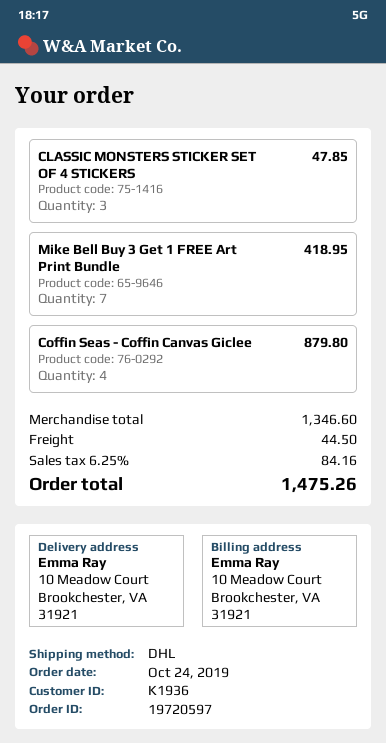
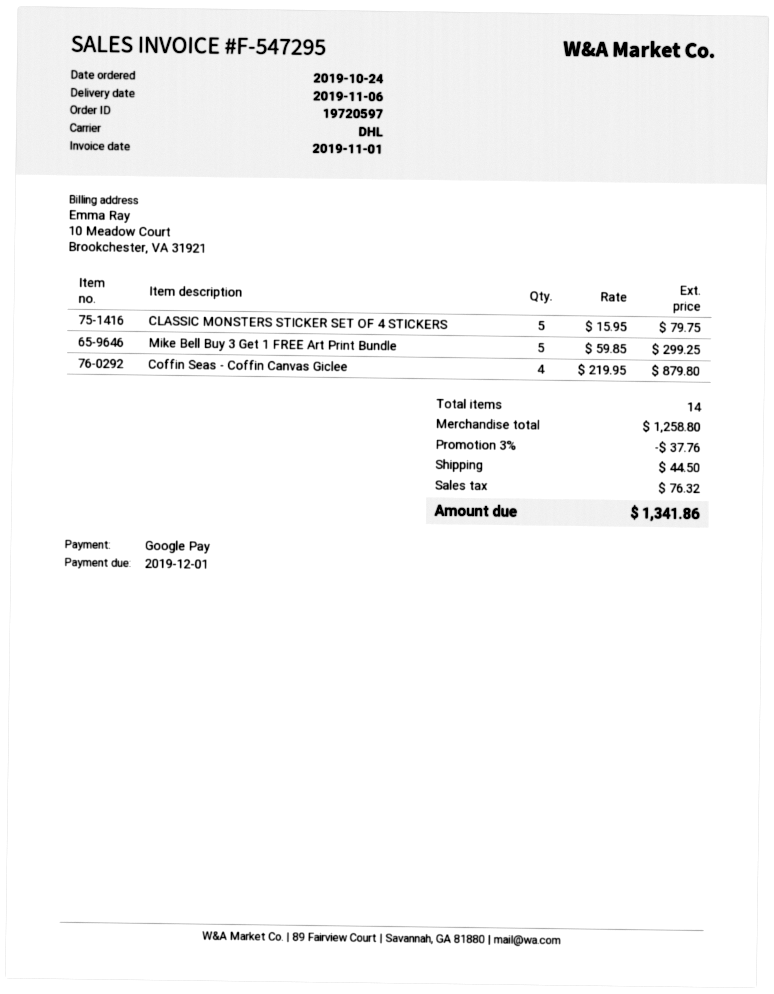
CLASSIC MONSTERS STICKER SET OF 4 STICKERS: 3 for 47.85 -> 5 for 79.75
Mike Bell Buy 3 Get 1 FREE Art Print Bundle: 7 for 418.95 -> 5 for 299.25
subtotal: 1346.60 -> 1258.80
discount: none -> 3% = 37.76
tax: 84.16 -> 76.32
total: 1475.26 -> 1341.86

